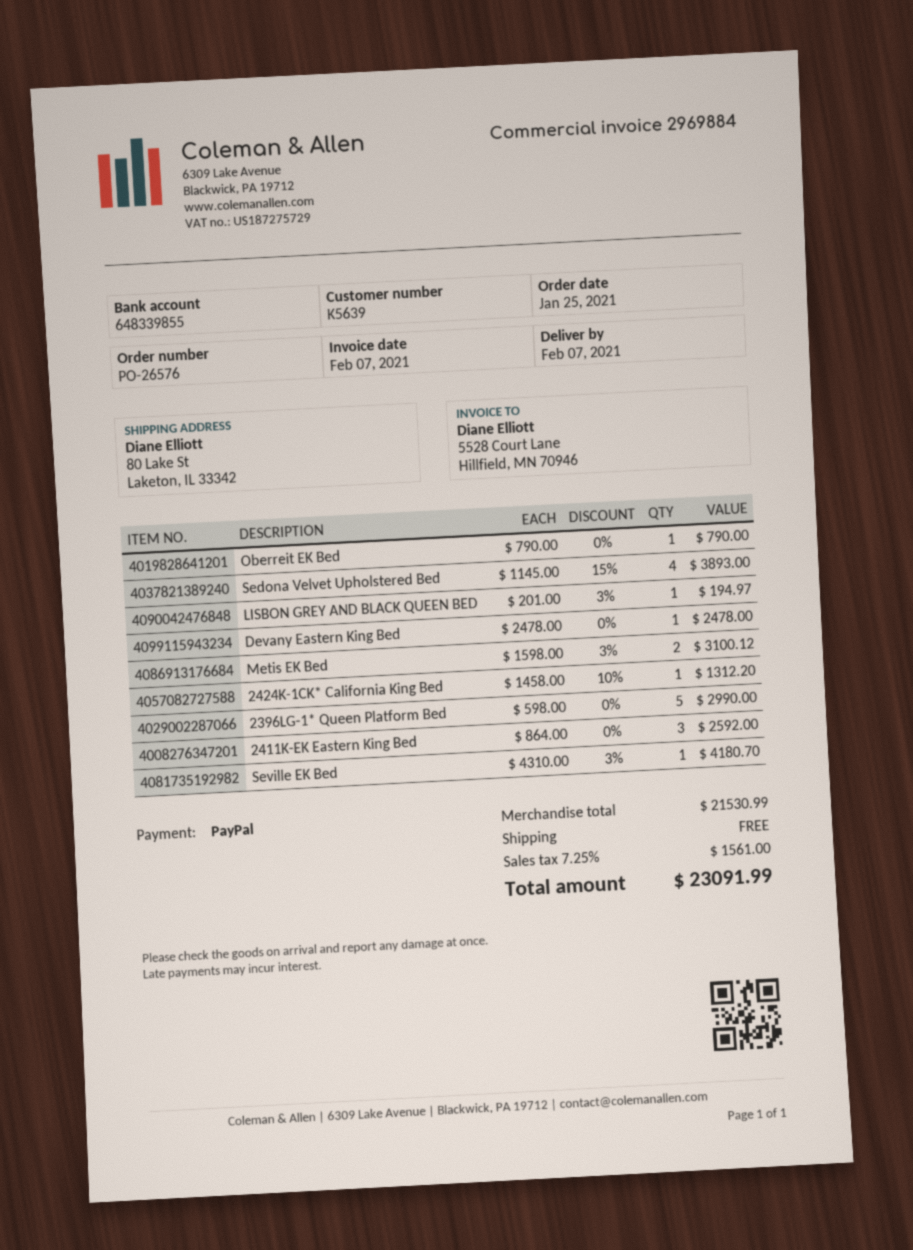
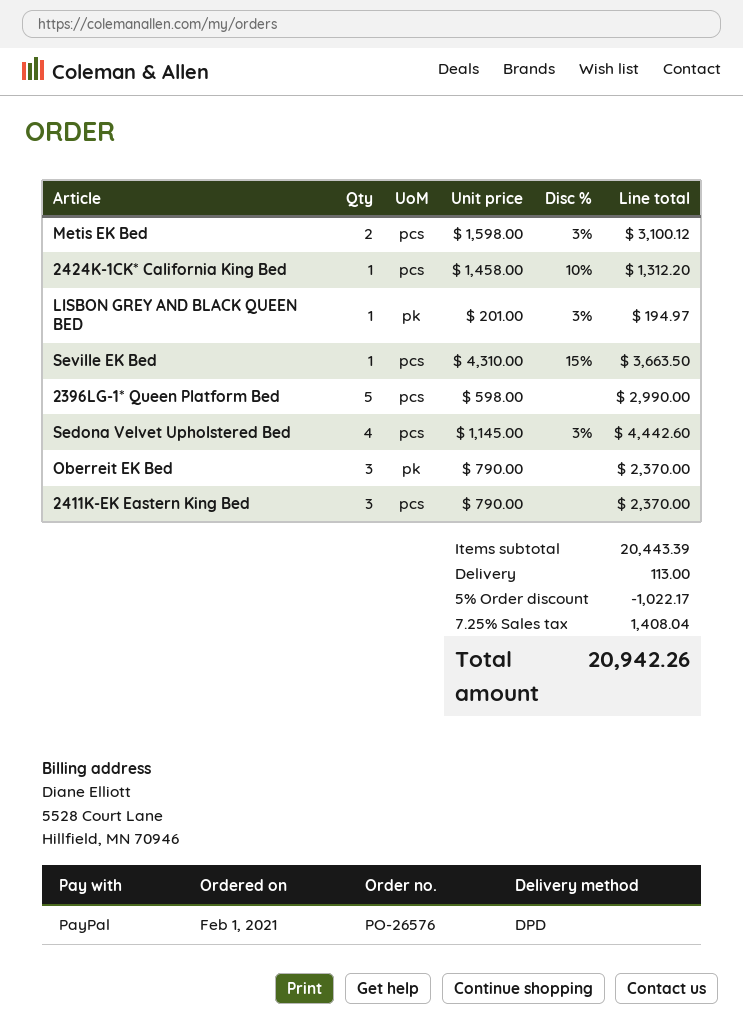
order date: 2021-01-25 -> 2021-02-01
Oberreit EK Bed: 1 x 790.00 = 790.00 -> 3 x 790.00 = 2370.00
Sedona Velvet Upholstered Bed: 4 x 1145.00 - 15% = 3893.00 -> 4 x 1145.00 - 3% = 4442.60
Devany Eastern King Bed: 1 x 2478.00 = 2478.00 -> none
2411K-EK Eastern King Bed: 3 x 864.00 = 2592.00 -> 3 x 790.00 = 2370.00
Seville EK Bed: 1 x 4310.00 - 3% = 4180.70 -> 1 x 4310.00 - 15% = 3663.50
subtotal: 21530.99 -> 20443.39
discount: none -> 5% = 1022.17
shipping: 0.00 -> 113.00
tax: 7.25% = 1561.00 -> 7.25% = 1408.04
total: 23091.99 -> 20942.26

